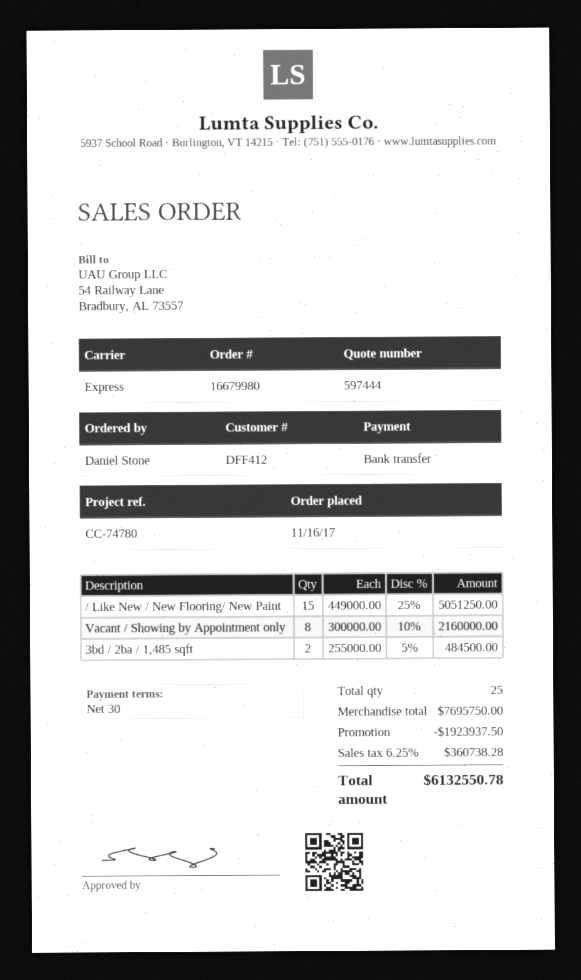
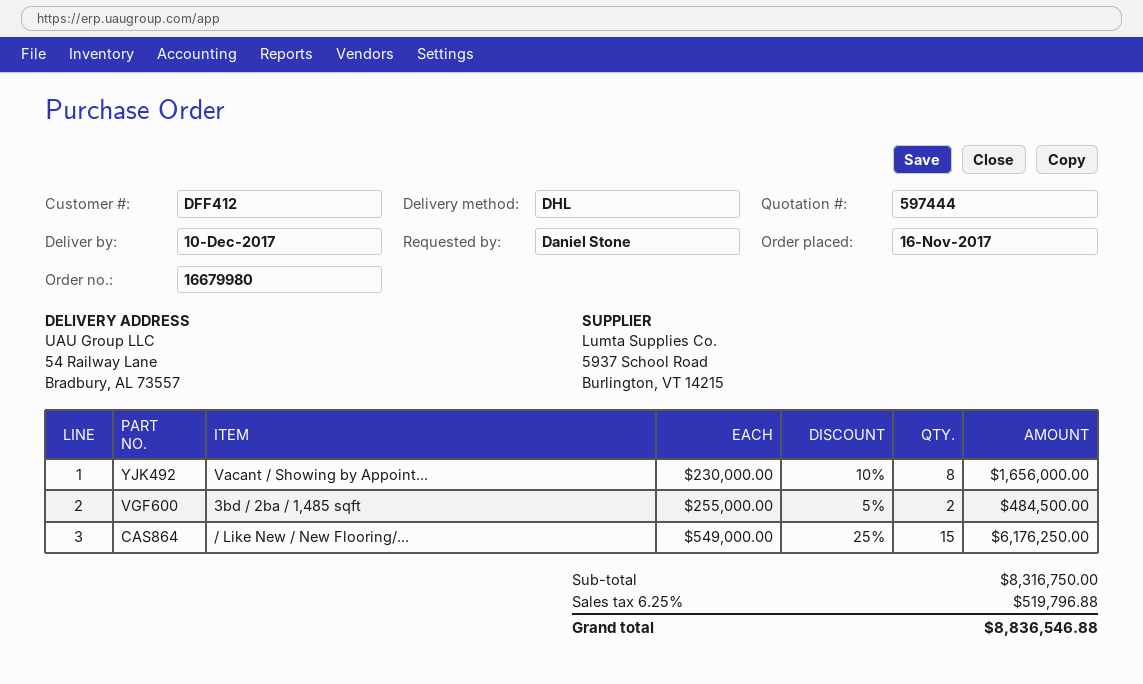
shipping method: express -> DHL
/ Like New / New Flooring/ New Paint: 15 x 449000.00 - 25% = 5051250.00 -> 15 x 549000.00 - 25% = 6176250.00
Vacant / Showing by Appointment only: 8 x 300000.00 - 10% = 2160000.00 -> 8 x 230000.00 - 10% = 1656000.00
subtotal: 7695750.00 -> 8316750.00
discount: 1923937.50 -> none
tax: 6.25% = 360738.28 -> 6.25% = 519796.88
total: 6132550.78 -> 8836546.88

